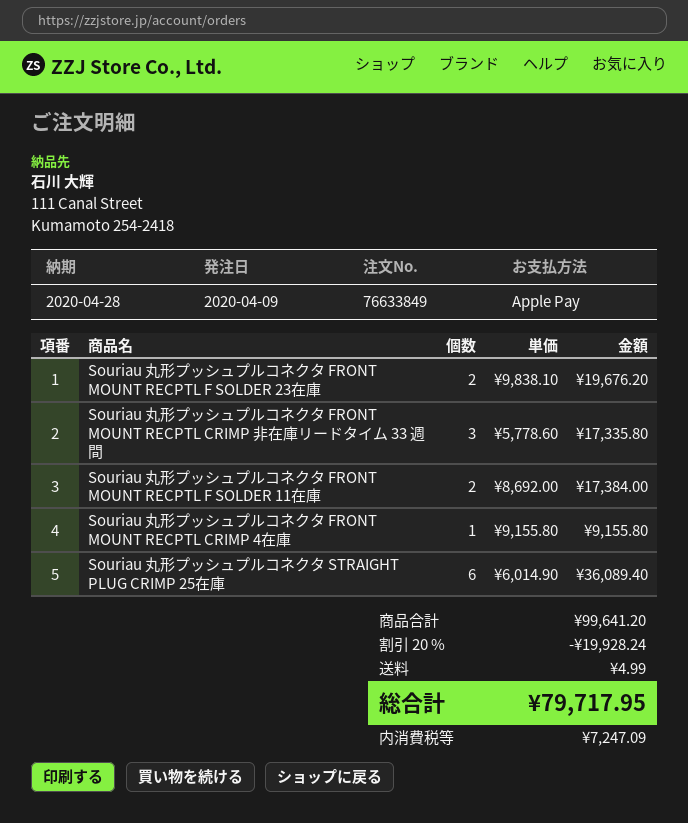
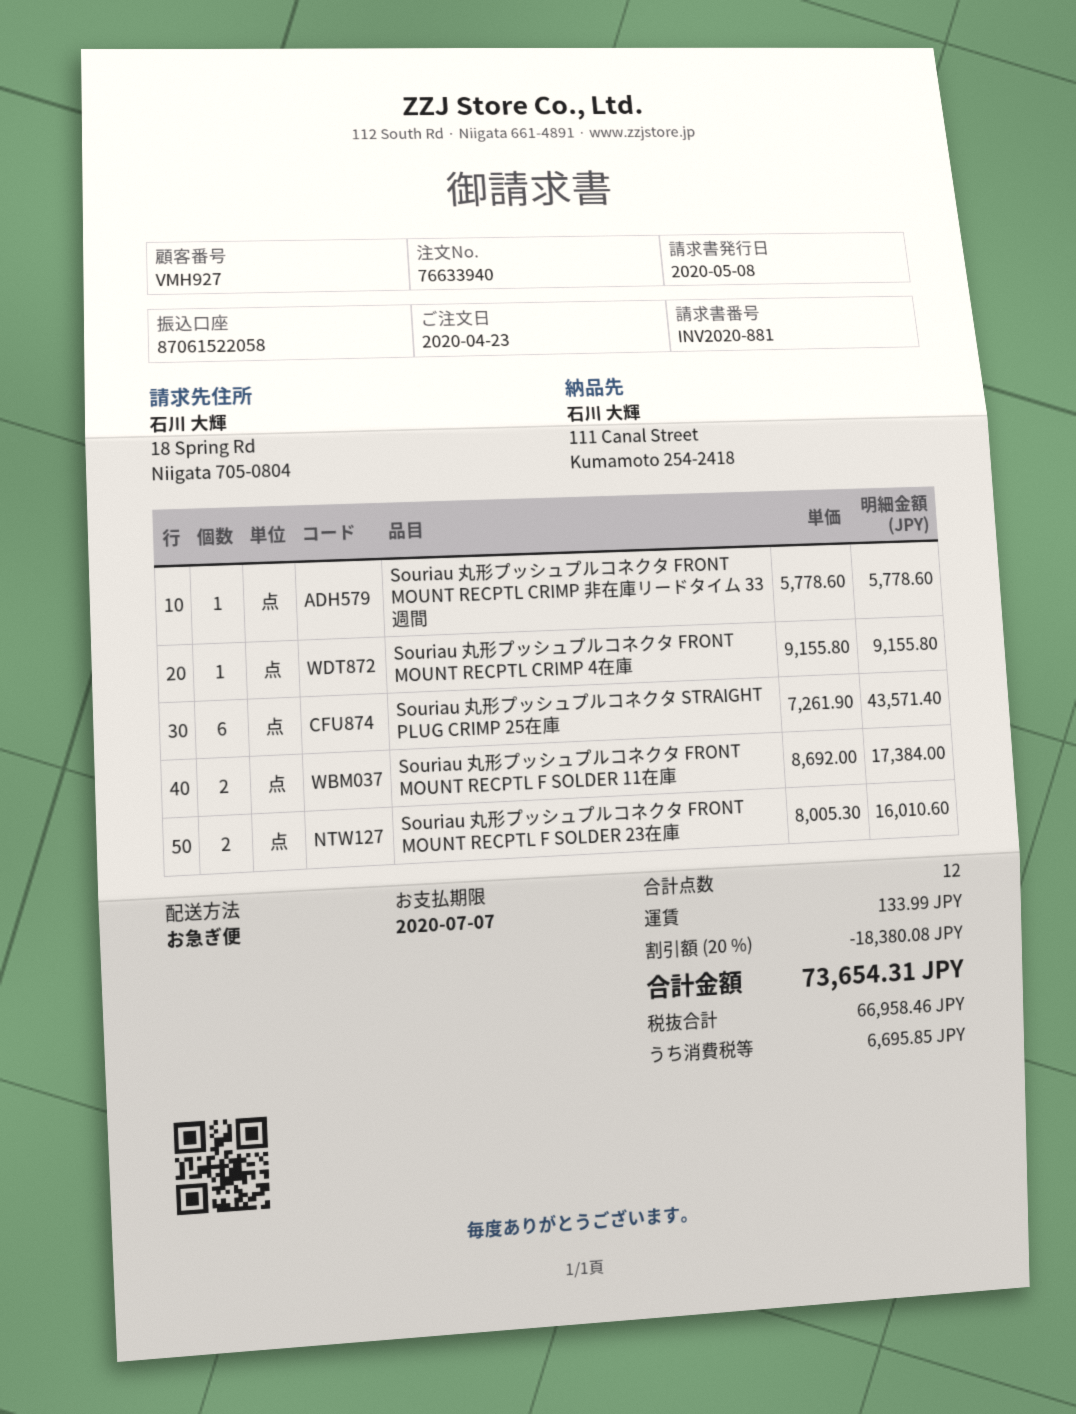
order number: 76633849 -> 76633940
order date: 2020-04-09 -> 2020-04-23
Souriau 丸形プッシュプルコネクタ FRONT MOUNT RECPTL F SOLDER 23在庫: 2 x 9838.10 = 19676.20 -> 2 x 8005.30 = 16010.60
Souriau 丸形プッシュプルコネクタ FRONT MOUNT RECPTL CRIMP 非在庫リードタイム 33 週間: 3 x 5778.60 = 17335.80 -> 1 x 5778.60 = 5778.60
Souriau 丸形プッシュプルコネクタ STRAIGHT PLUG CRIMP 25在庫: 6 x 6014.90 = 36089.40 -> 6 x 7261.90 = 43571.40
discount: 20% = 19928.24 -> 20% = 18380.08
shipping: 4.99 -> 133.99
tax: 7247.09 -> 6695.85
total: 79717.95 -> 73654.31

